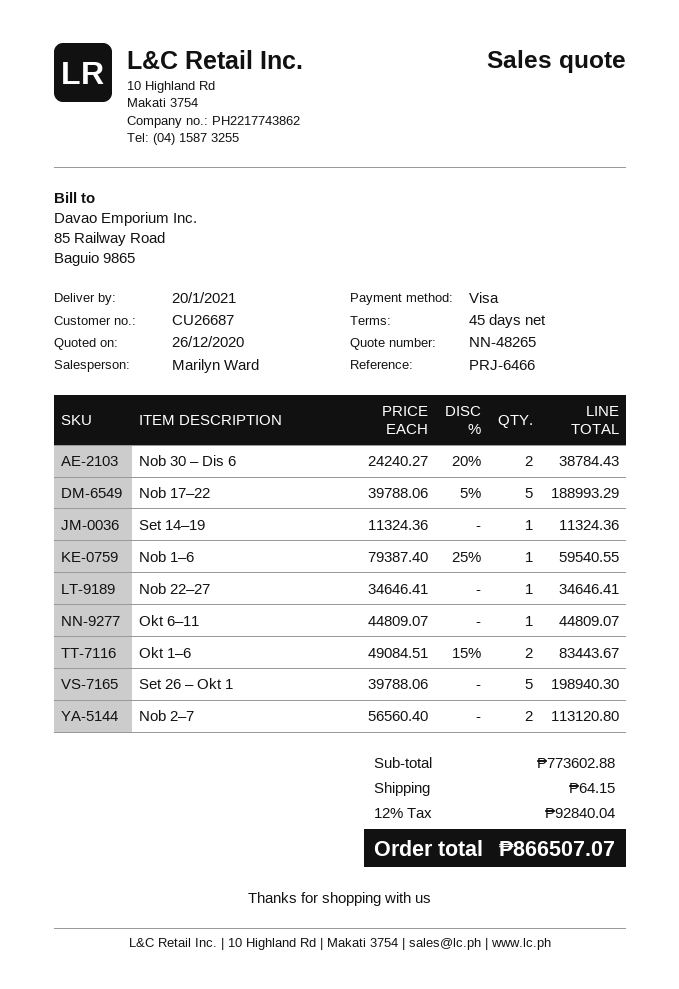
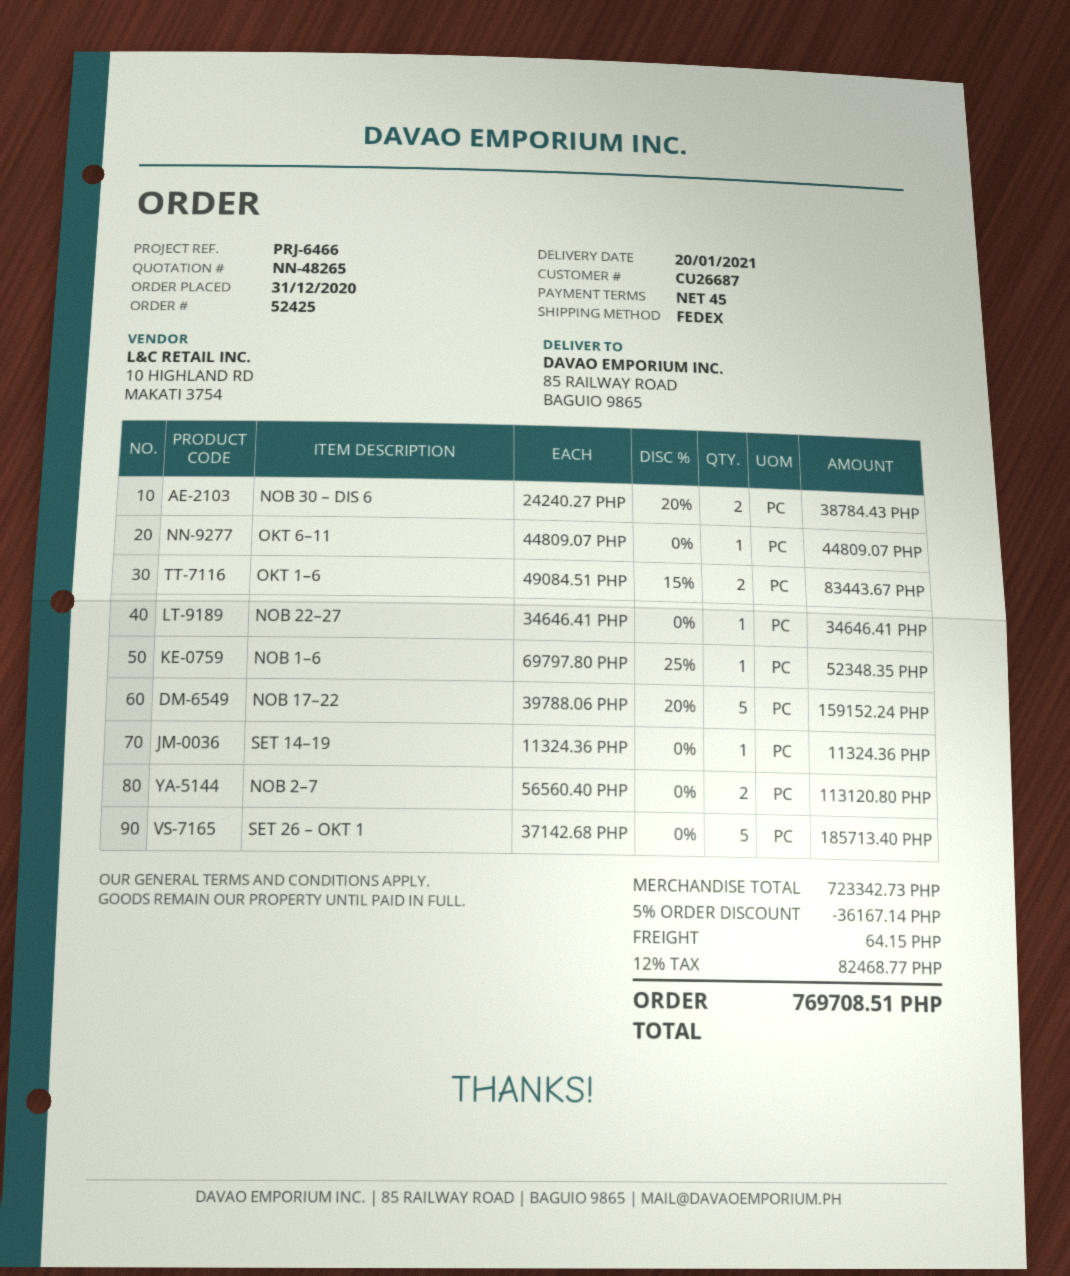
Nob 17–22: 5 x 39788.06 - 5% = 188993.29 -> 5 x 39788.06 - 20% = 159152.24
Nob 1–6: 1 x 79387.40 - 25% = 59540.55 -> 1 x 69797.80 - 25% = 52348.35
Set 26 – Okt 1: 5 x 39788.06 = 198940.30 -> 5 x 37142.68 = 185713.40
subtotal: 773602.88 -> 723342.73
discount: none -> 5% = 36167.14
tax: 12% = 92840.04 -> 12% = 82468.77
total: 866507.07 -> 769708.51

